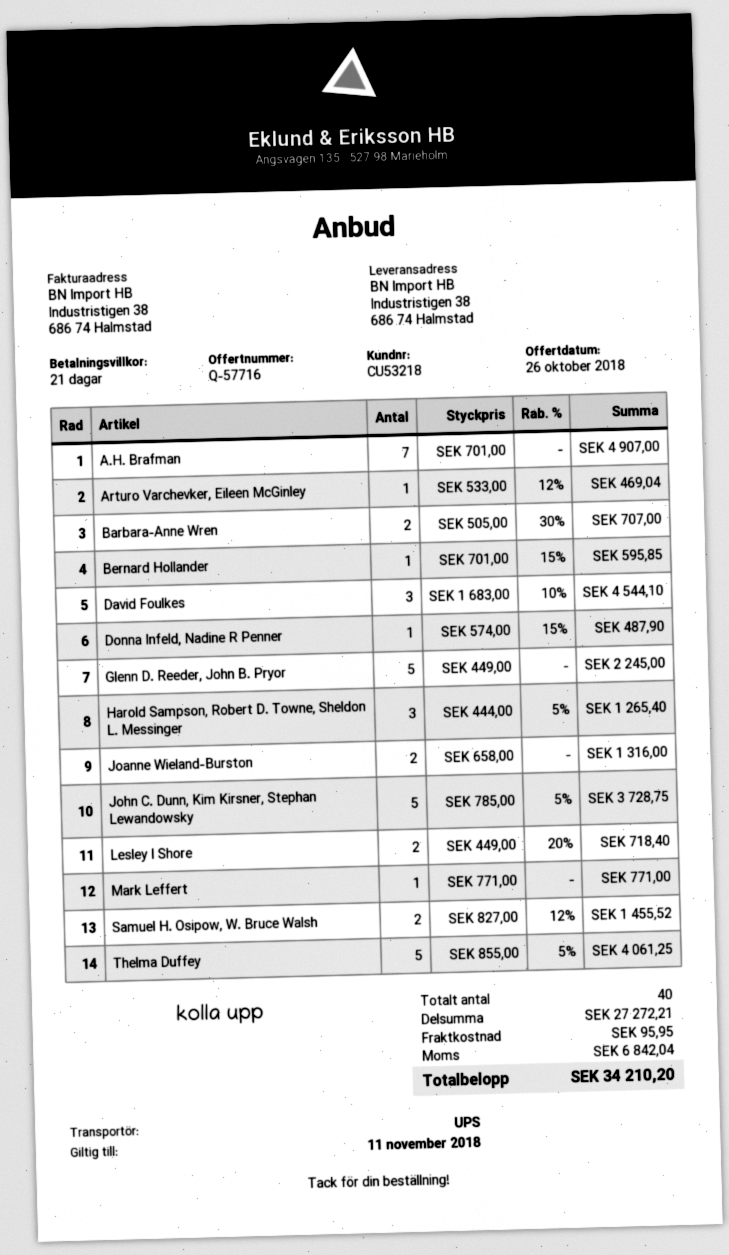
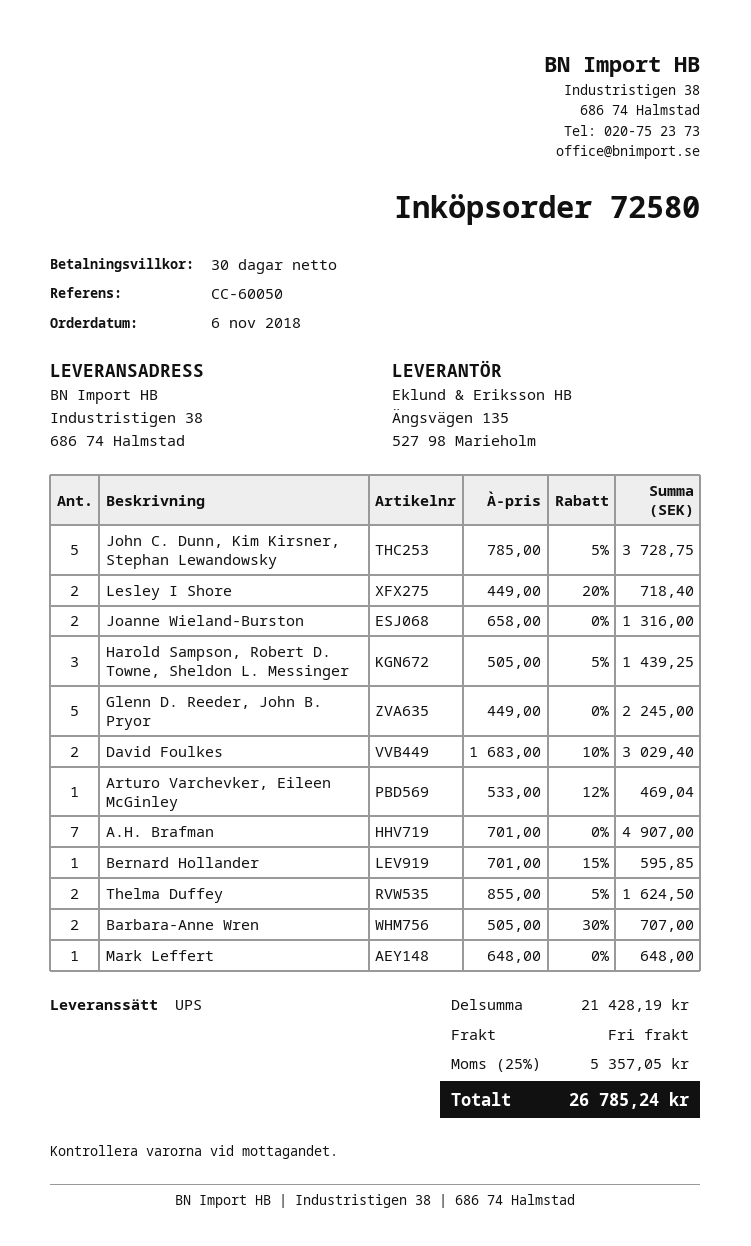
payment terms: 21 days -> 30 days
David Foulkes: 3 x 1683.00 - 10% = 4544.10 -> 2 x 1683.00 - 10% = 3029.40
Donna Infeld, Nadine R Penner: 1 x 574.00 - 15% = 487.90 -> none
Harold Sampson, Robert D. Towne, Sheldon L. Messinger: 3 x 444.00 - 5% = 1265.40 -> 3 x 505.00 - 5% = 1439.25
Mark Leffert: 1 x 771.00 = 771.00 -> 1 x 648.00 = 648.00
Samuel H. Osipow, W. Bruce Walsh: 2 x 827.00 - 12% = 1455.52 -> none
Thelma Duffey: 5 x 855.00 - 5% = 4061.25 -> 2 x 855.00 - 5% = 1624.50
subtotal: 27272.21 -> 21428.19
shipping: 95.95 -> 0.00
tax: 6842.04 -> 5357.05
total: 34210.20 -> 26785.24

